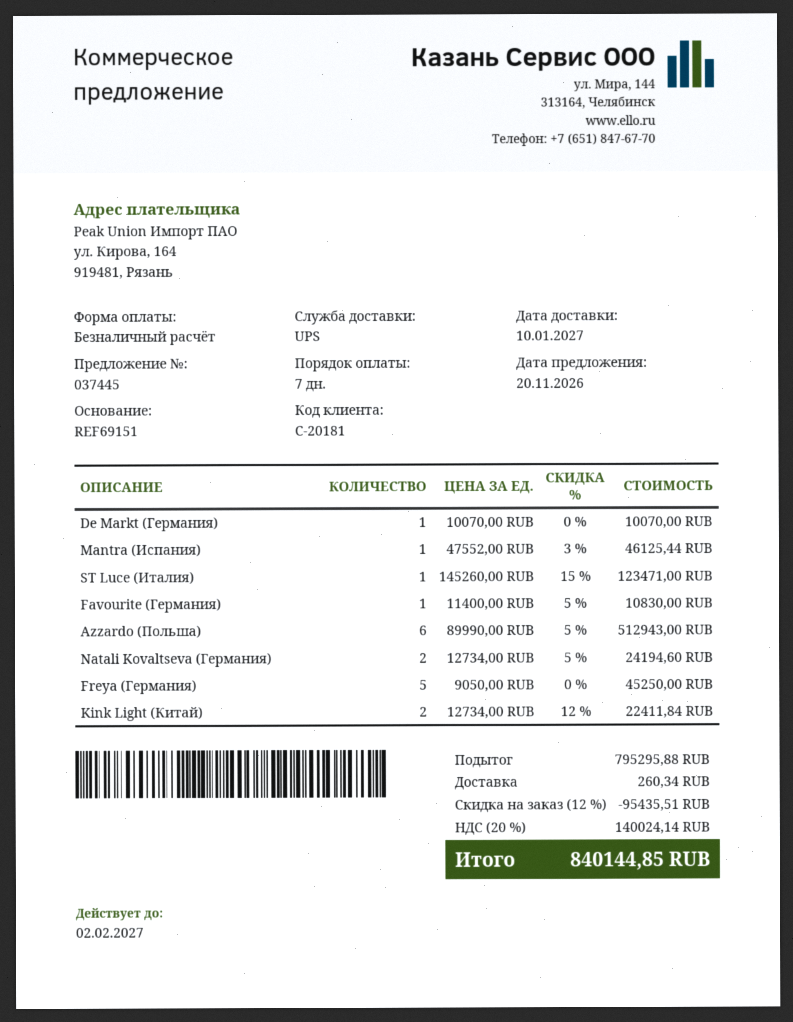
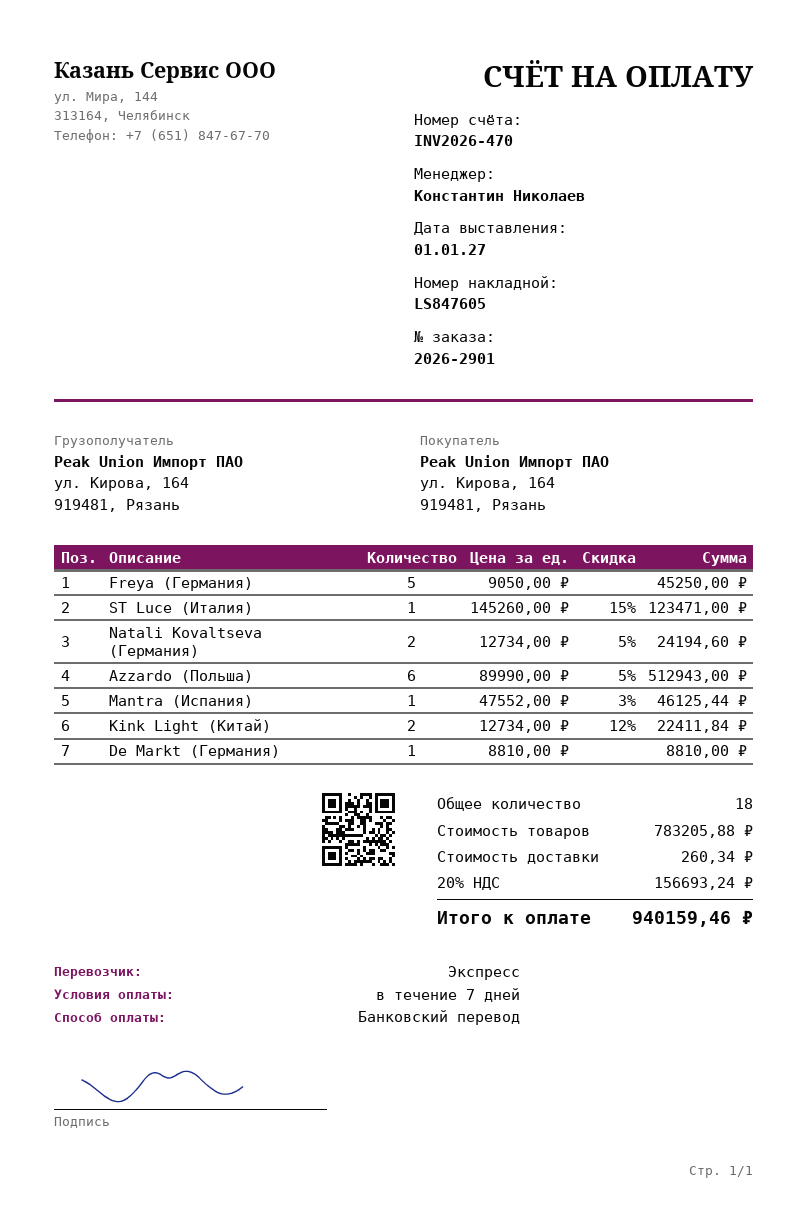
shipping method: UPS -> express
De Markt (Германия): 1 x 10070.00 = 10070.00 -> 1 x 8810.00 = 8810.00
Favourite (Германия): 1 x 11400.00 - 5% = 10830.00 -> none
subtotal: 795295.88 -> 783205.88
discount: 12% = 95435.51 -> none
tax: 20% = 140024.14 -> 20% = 156693.24
total: 840144.85 -> 940159.46

